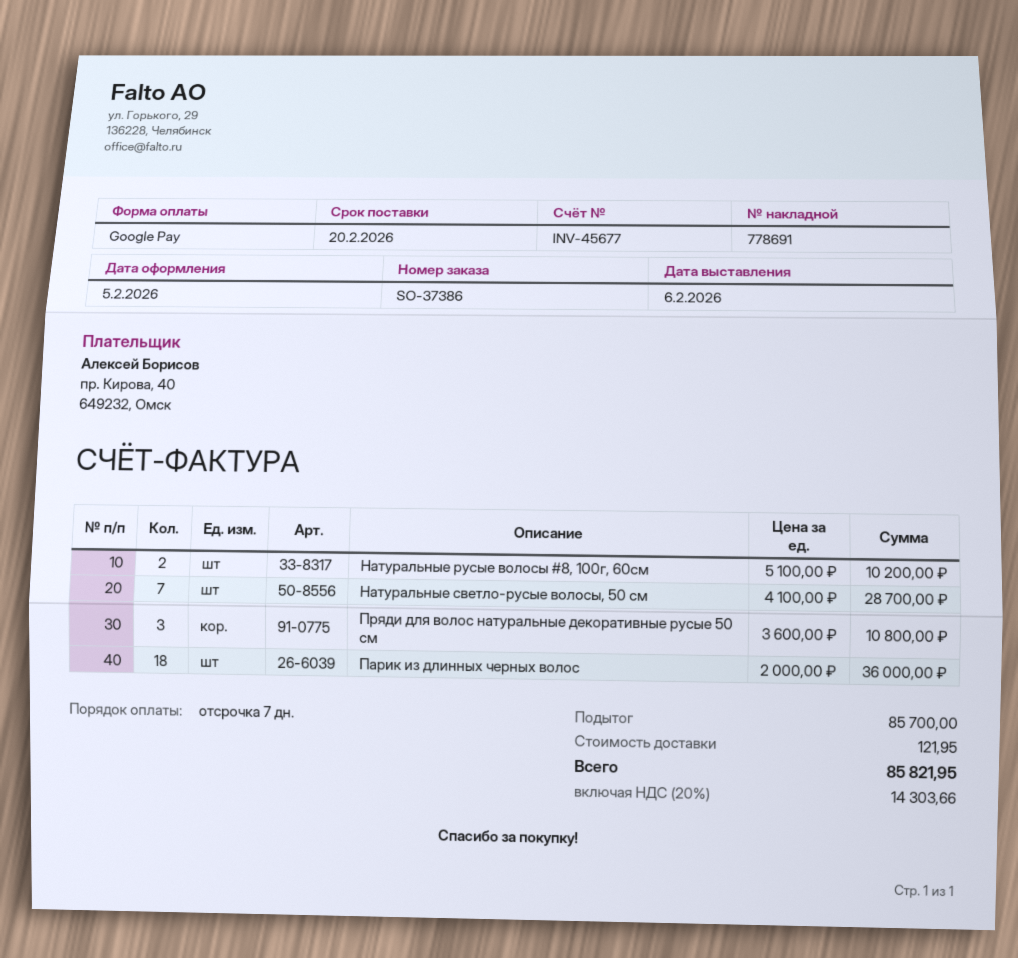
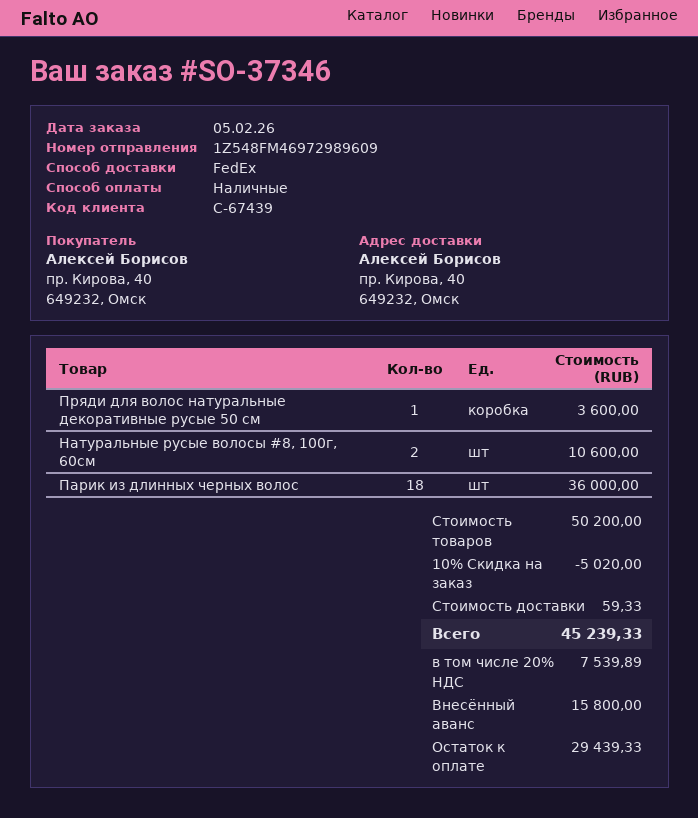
order number: SO-37386 -> SO-37346
payment method: Google Pay -> cash
Натуральные русые волосы #8, 100г, 60см: 2 for 10200.00 -> 2 for 10600.00
Натуральные светло-русые волосы, 50 см: 7 for 28700.00 -> none
Пряди для волос натуральные декоративные русые 50 см: 3 for 10800.00 -> 1 for 3600.00
subtotal: 85700.00 -> 50200.00
discount: none -> 10% = 5020.00
shipping: 121.95 -> 59.33
tax: 20% = 14303.66 -> 20% = 7539.89
total: 85821.95 -> 45239.33

